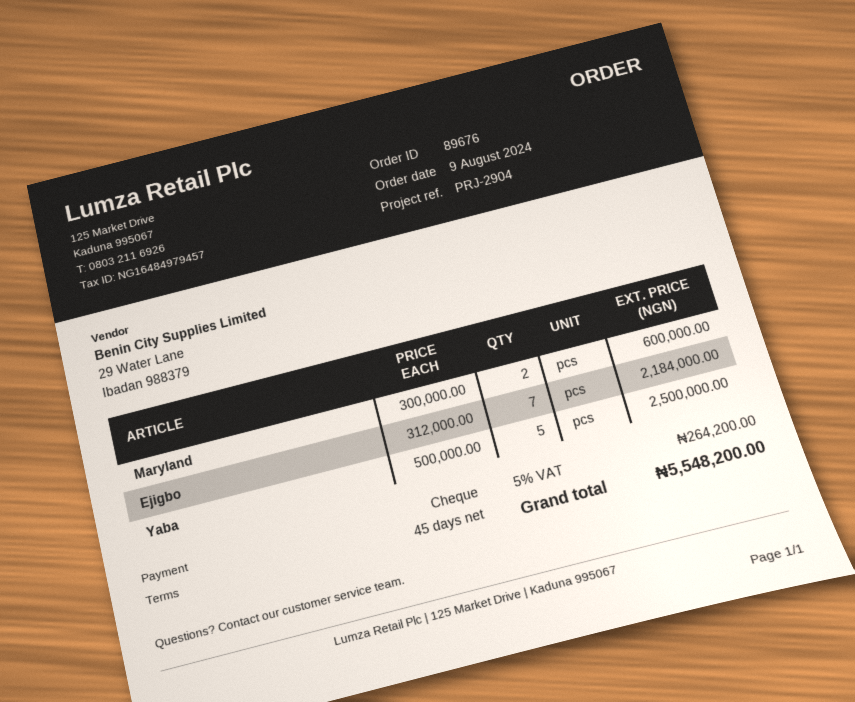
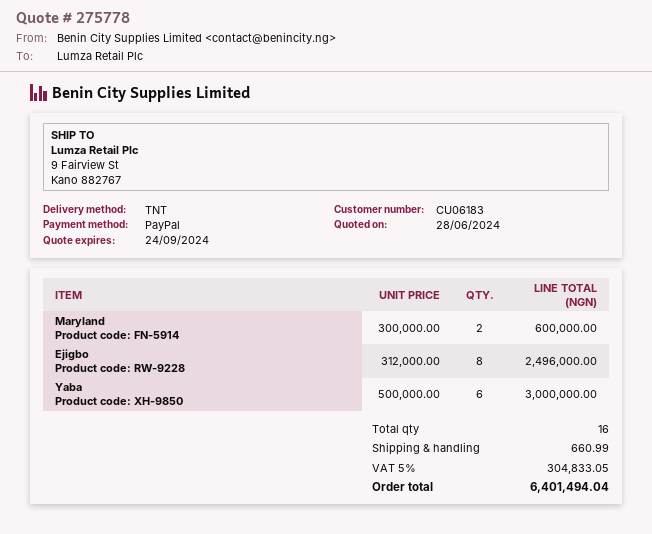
payment method: cheque -> PayPal
Ejigbo: 7 x 312000.00 = 2184000.00 -> 8 x 312000.00 = 2496000.00
Yaba: 5 x 500000.00 = 2500000.00 -> 6 x 500000.00 = 3000000.00
shipping: none -> 660.99
tax: 5% = 264200.00 -> 5% = 304833.05
total: 5548200.00 -> 6401494.04

